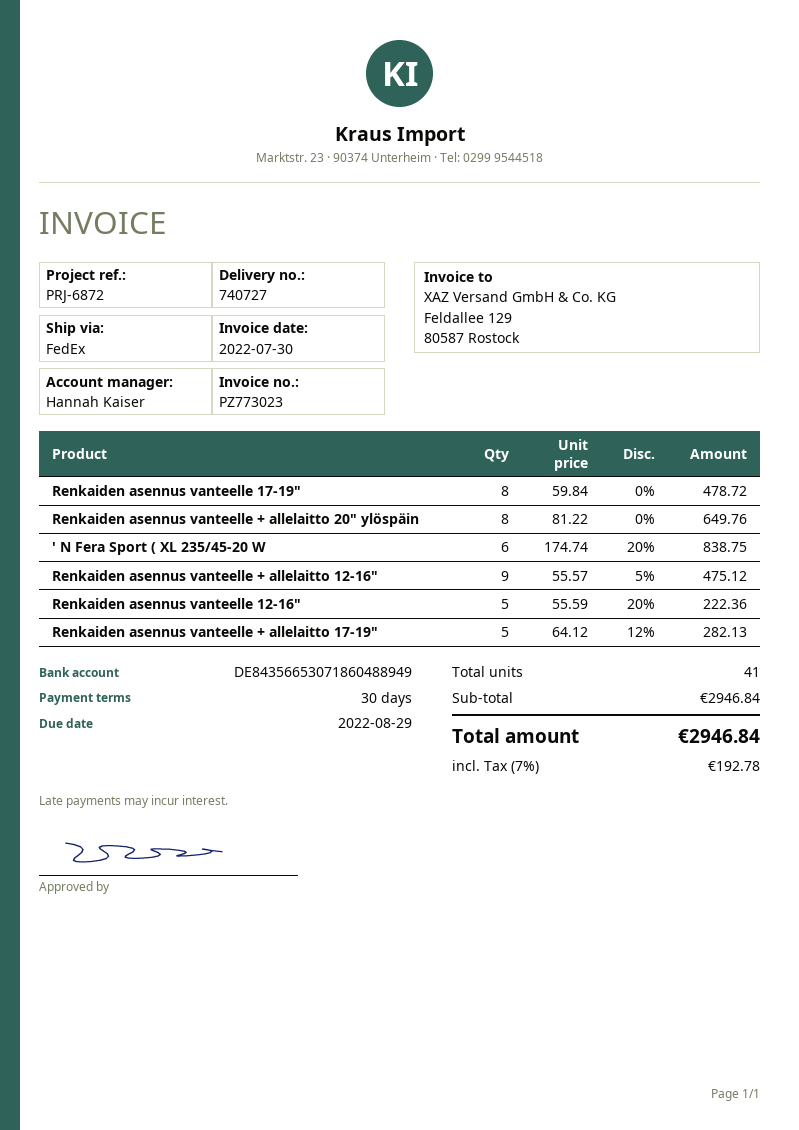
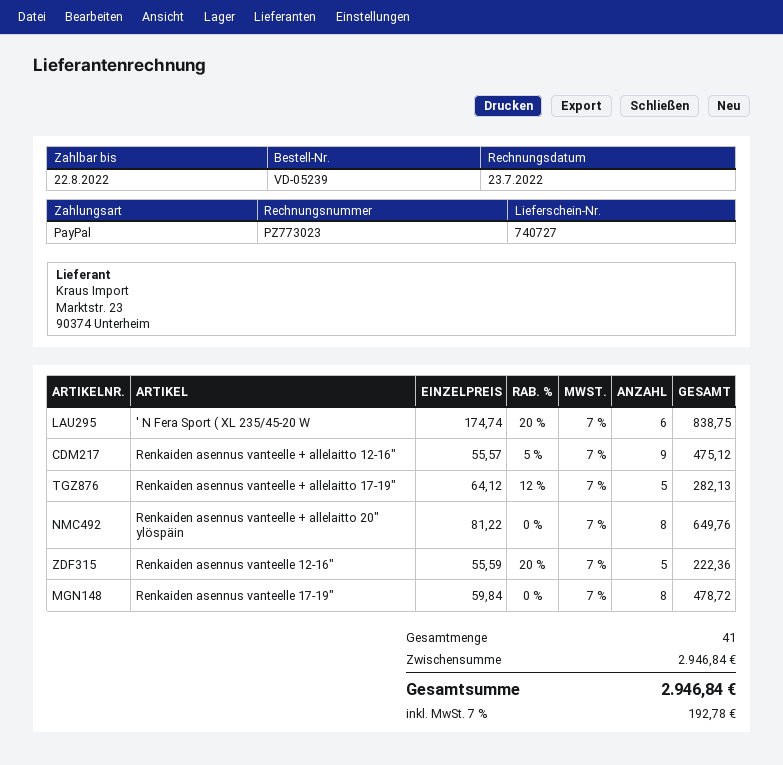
invoice date: 2022-07-30 -> 2022-07-23
due date: 2022-08-29 -> 2022-08-22

